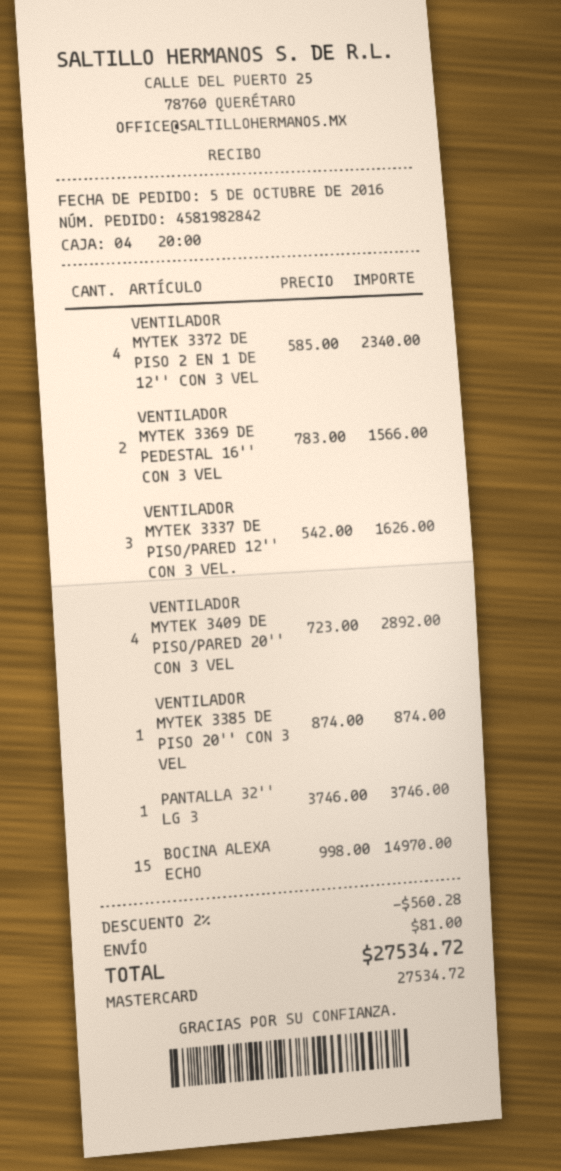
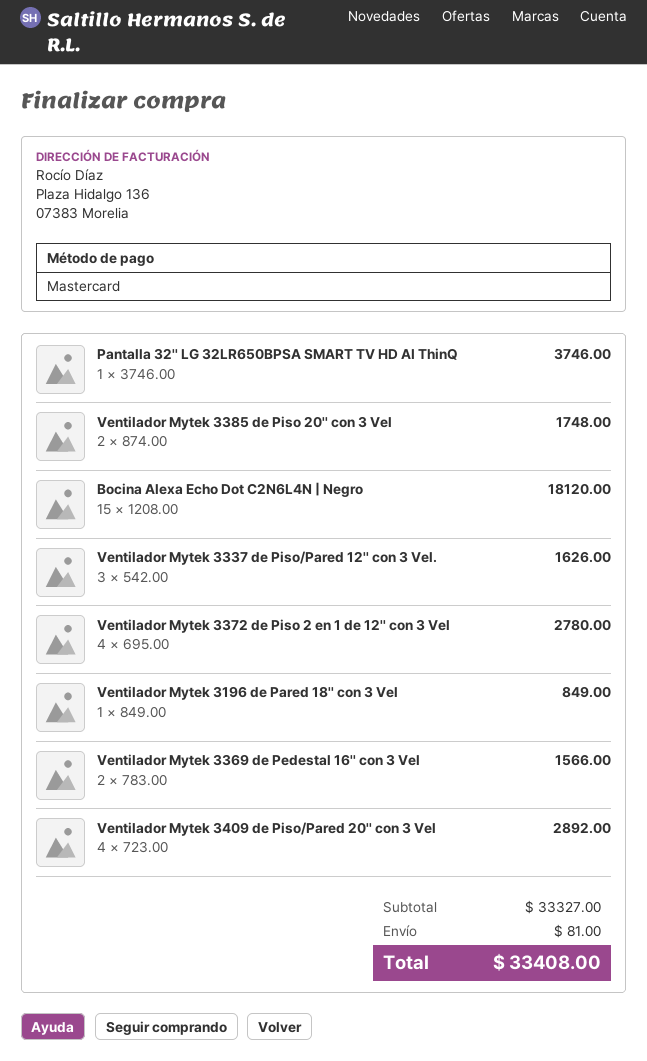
VENTILADOR MYTEK 3372 DE PISO 2 EN 1 DE 12'' CON 3 VEL: 4 x 585.00 = 2340.00 -> 4 x 695.00 = 2780.00
VENTILADOR MYTEK 3385 DE PISO 20'' CON 3 VEL: 1 x 874.00 = 874.00 -> 2 x 874.00 = 1748.00
BOCINA ALEXA ECHO: 15 x 998.00 = 14970.00 -> 15 x 1208.00 = 18120.00
Ventilador Mytek 3196 de Pared 18'' con 3 Vel: none -> 1 x 849.00 = 849.00
discount: 2% = 560.28 -> none
total: 27534.72 -> 33408.00

